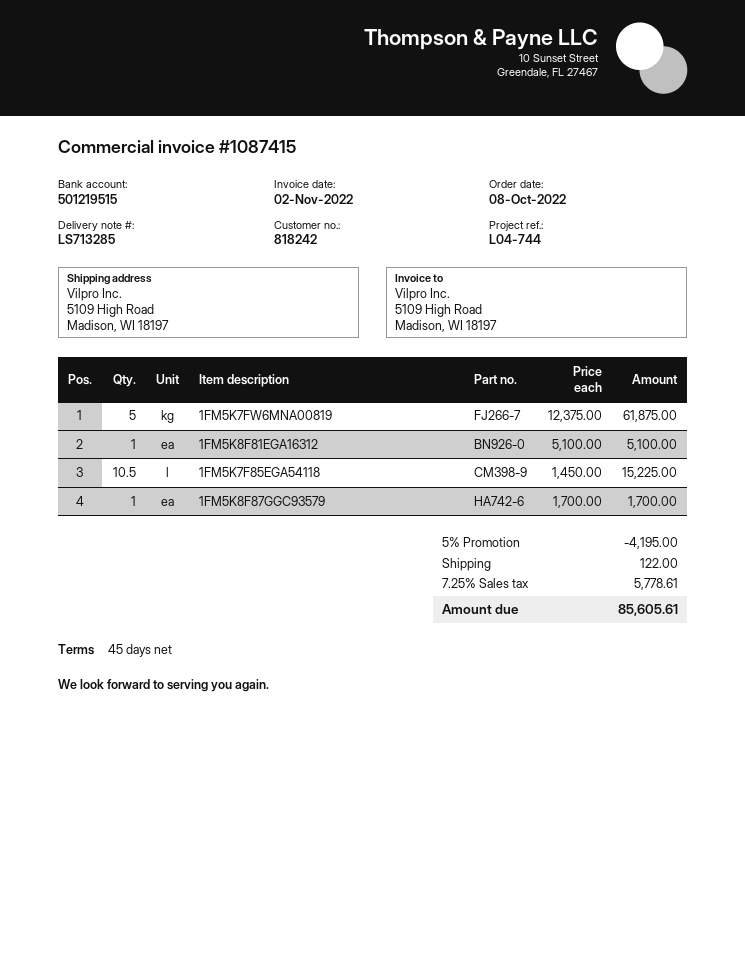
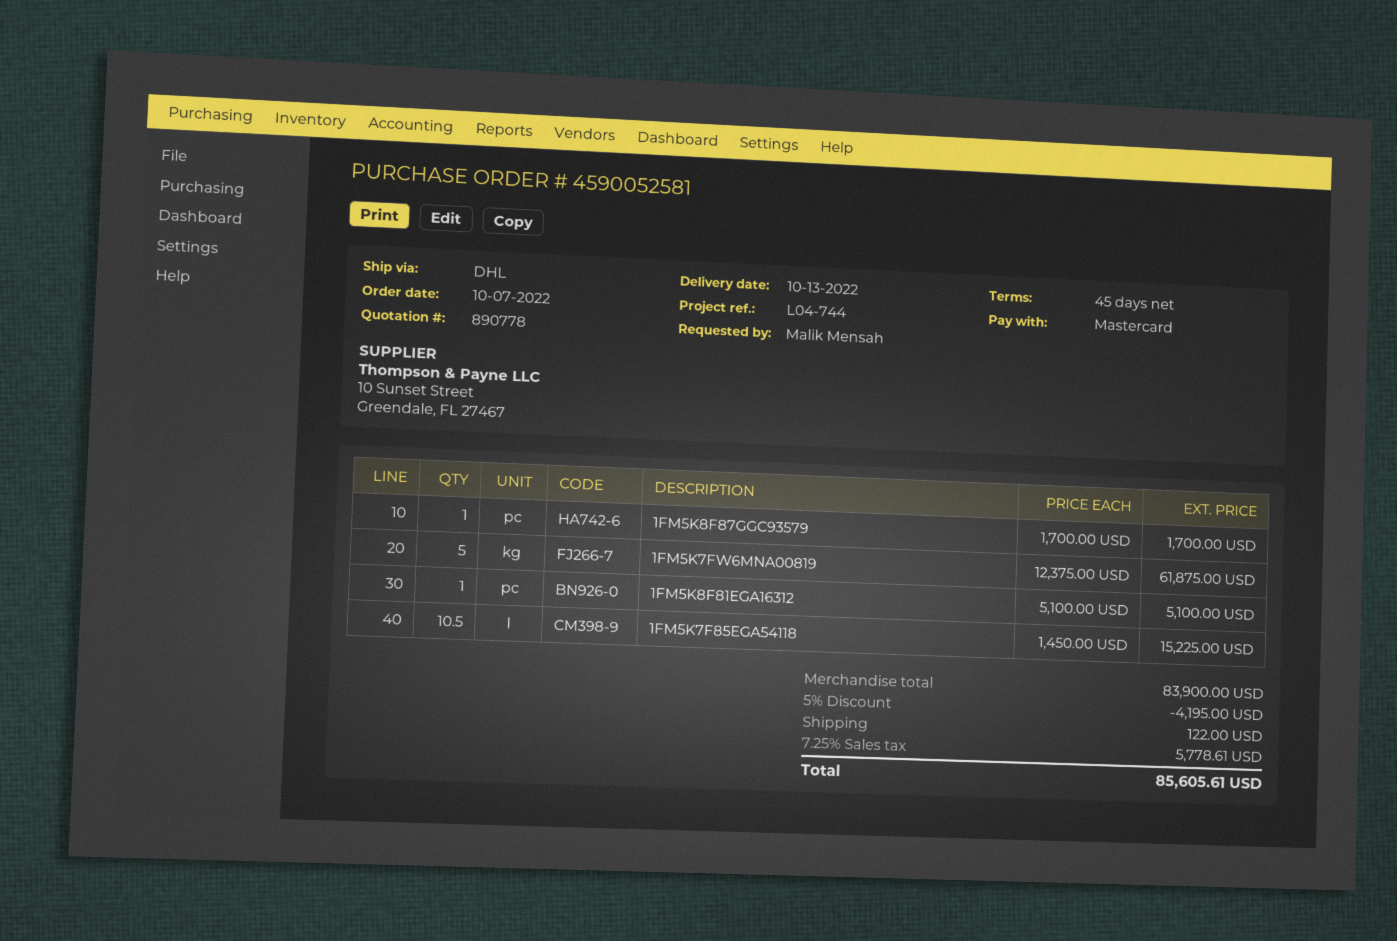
order date: 2022-10-08 -> 2022-10-07

